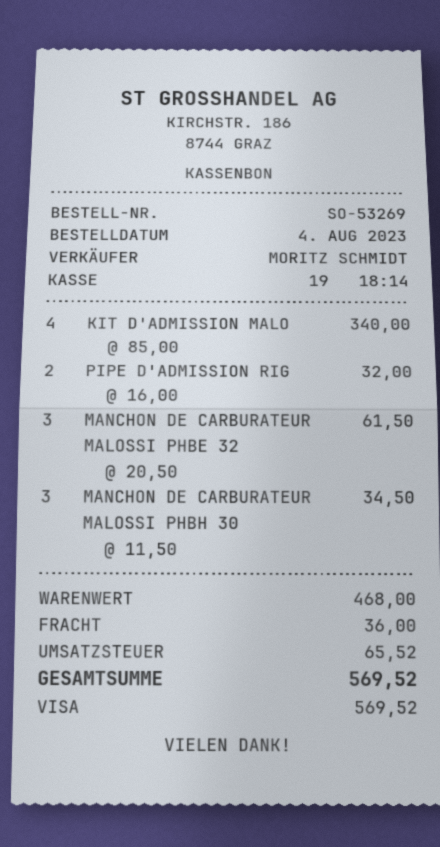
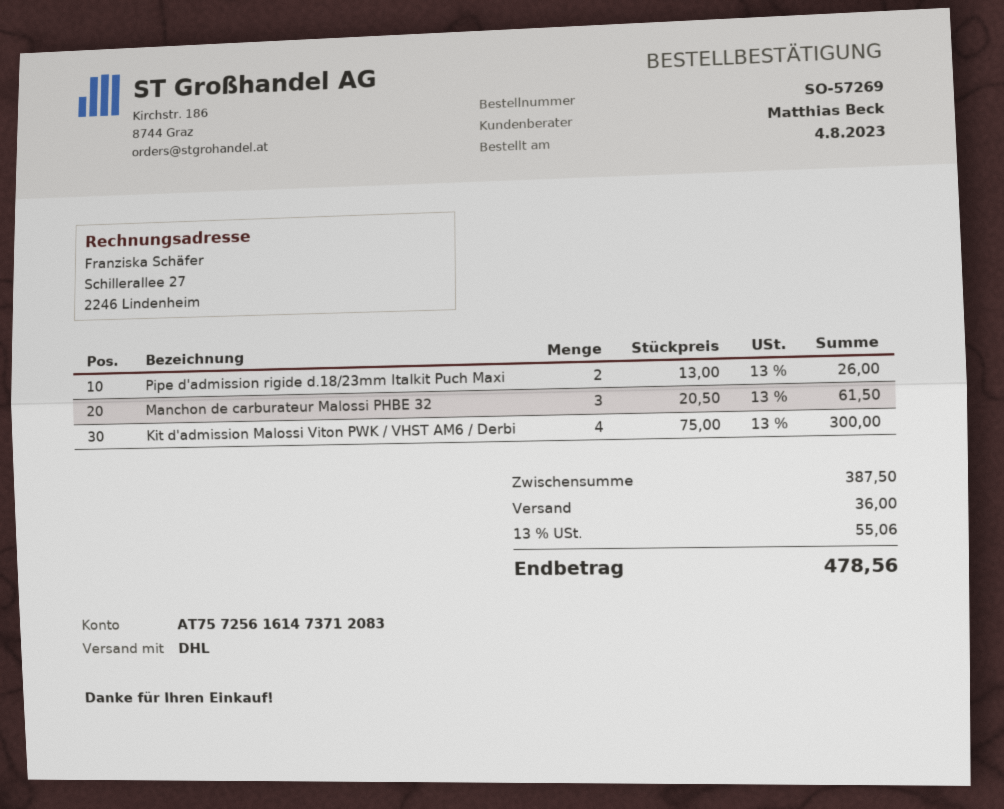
order number: SO-53269 -> SO-57269
sales rep: MORITZ SCHMIDT -> Matthias Beck
KIT D'ADMISSION MALO: 4 x 85.00 = 340.00 -> 4 x 75.00 = 300.00
PIPE D'ADMISSION RIG: 2 x 16.00 = 32.00 -> 2 x 13.00 = 26.00
MANCHON DE CARBURATEUR MALOSSI PHBH 30: 3 x 11.50 = 34.50 -> none
subtotal: 468.00 -> 387.50
tax: 65.52 -> 55.06
total: 569.52 -> 478.56

